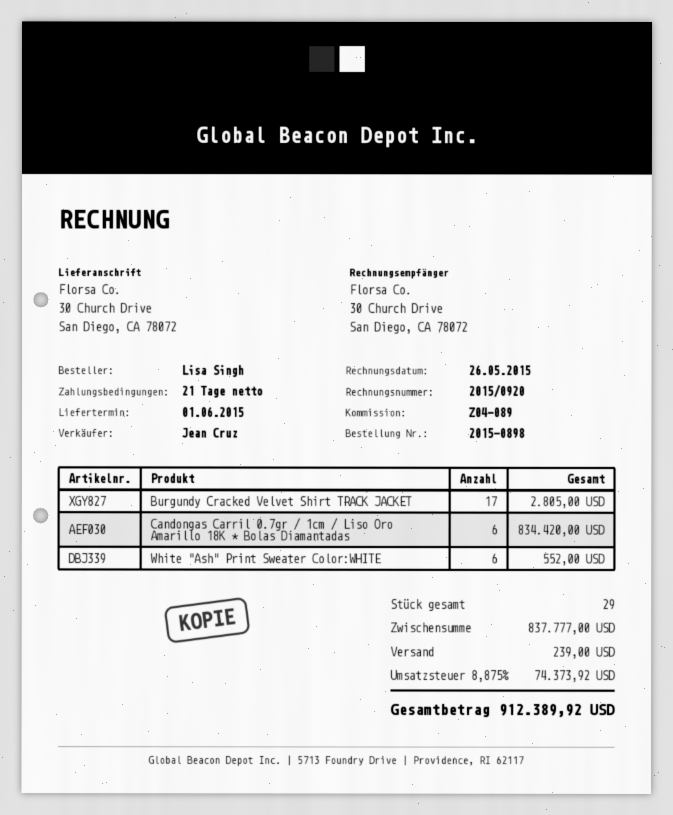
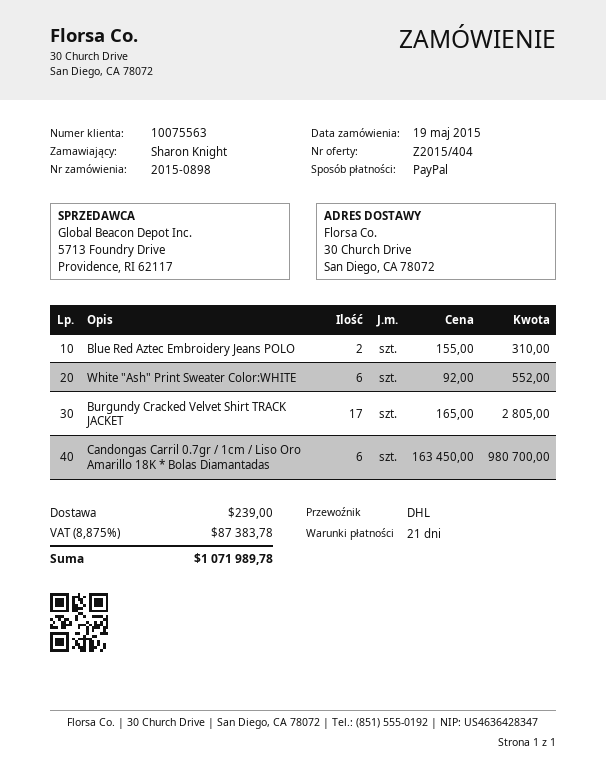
ordered by: Lisa Singh -> Sharon Knight
Candongas Carril 0.7gr / 1cm / Liso Oro Amarillo 18K * Bolas Diamantadas: 6 for 834420.00 -> 6 for 980700.00
Blue Red Aztec Embroidery Jeans POLO: none -> 2 for 310.00
tax: 8.875% = 74373.92 -> 8.875% = 87383.78
total: 912389.92 -> 1071989.78

